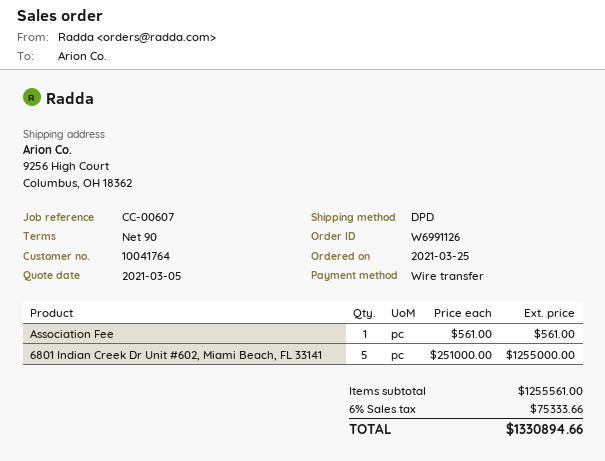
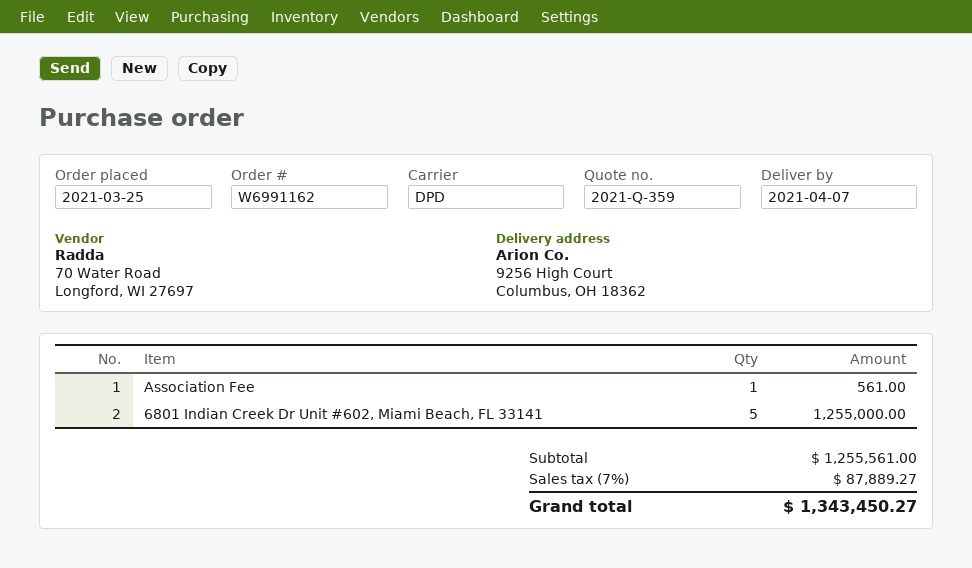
order number: W6991126 -> W6991162
tax: 6% = 75333.66 -> 7% = 87889.27
total: 1330894.66 -> 1343450.27

